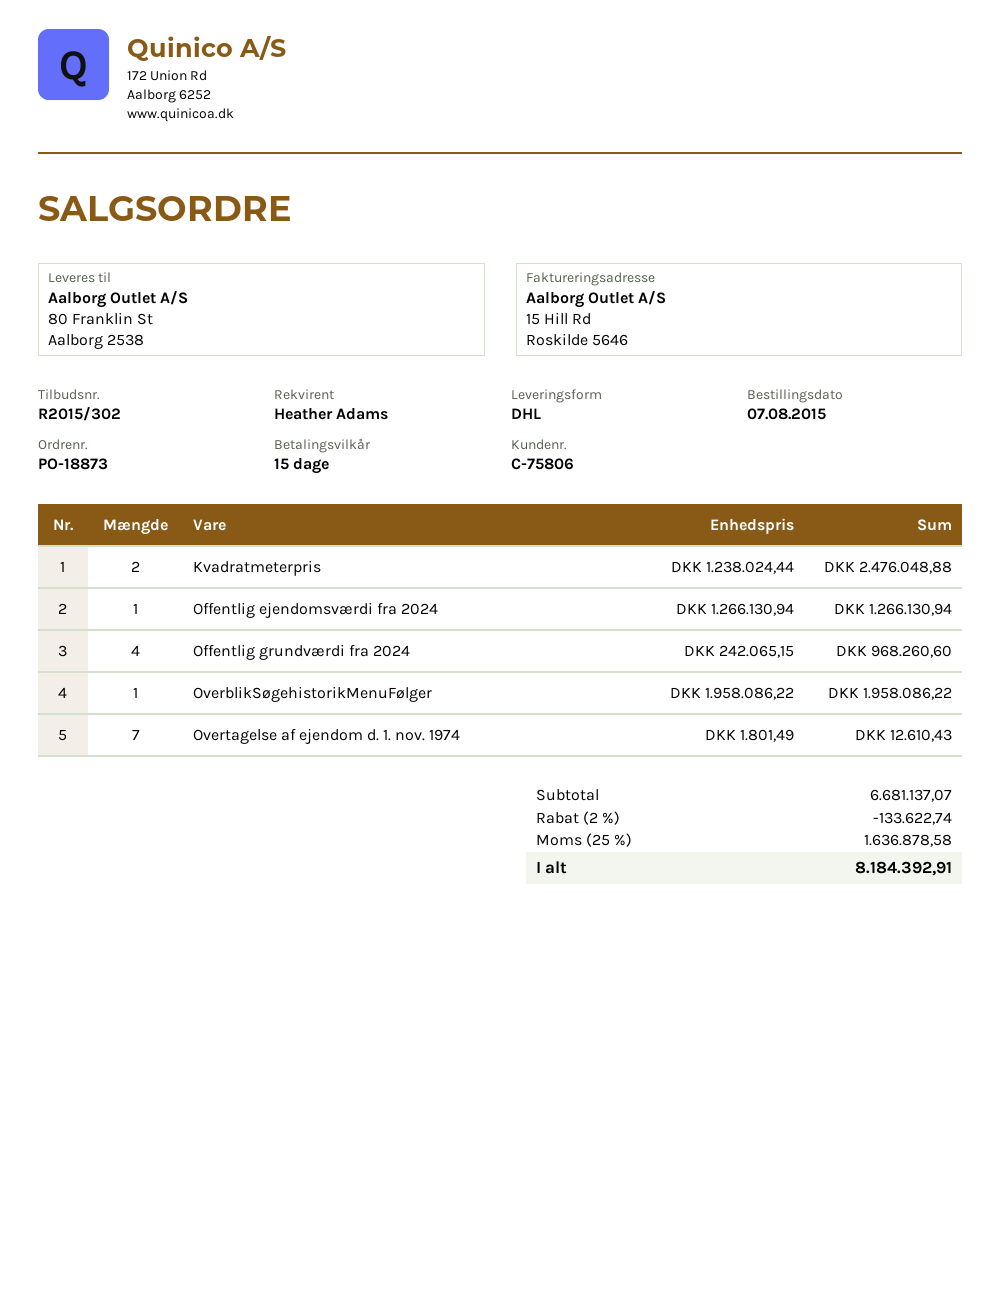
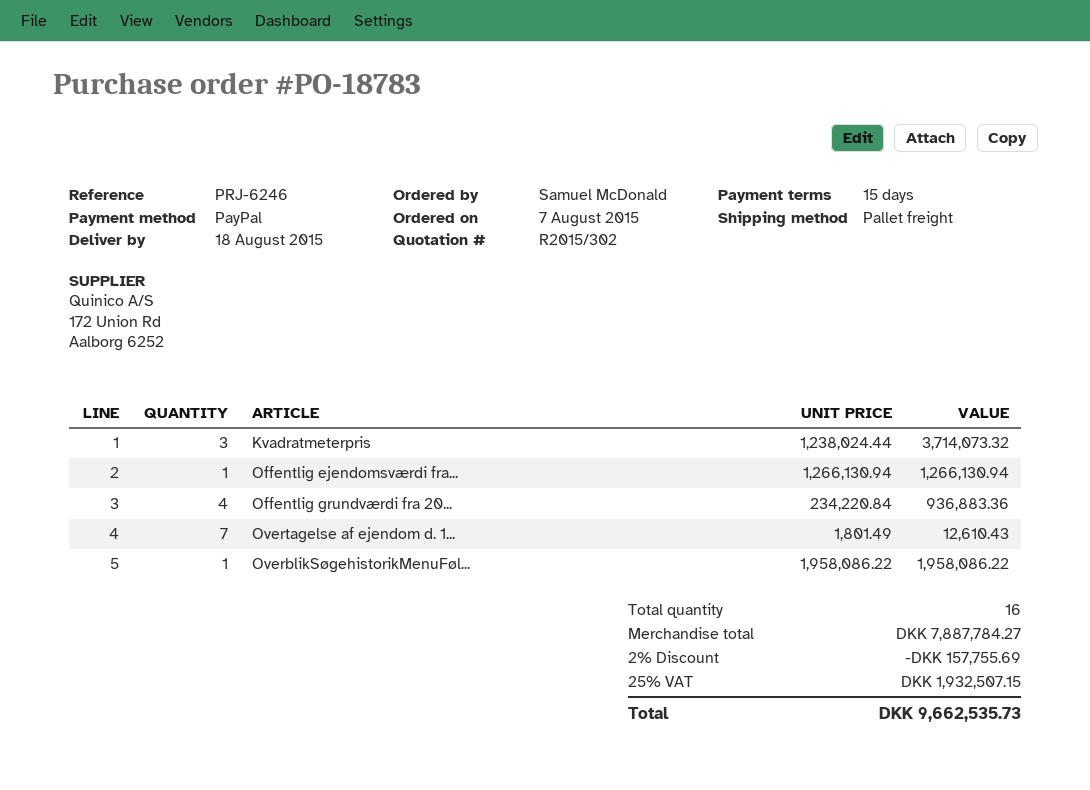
order number: PO-18873 -> PO-18783
ordered by: Heather Adams -> Samuel McDonald
shipping method: DHL -> pallet freight
Kvadratmeterpris: 2 x 1238024.44 = 2476048.88 -> 3 x 1238024.44 = 3714073.32
Offentlig grundværdi fra 2024: 4 x 242065.15 = 968260.60 -> 4 x 234220.84 = 936883.36
subtotal: 6681137.07 -> 7887784.27
discount: 2% = 133622.74 -> 2% = 157755.69
tax: 25% = 1636878.58 -> 25% = 1932507.15
total: 8184392.91 -> 9662535.73

